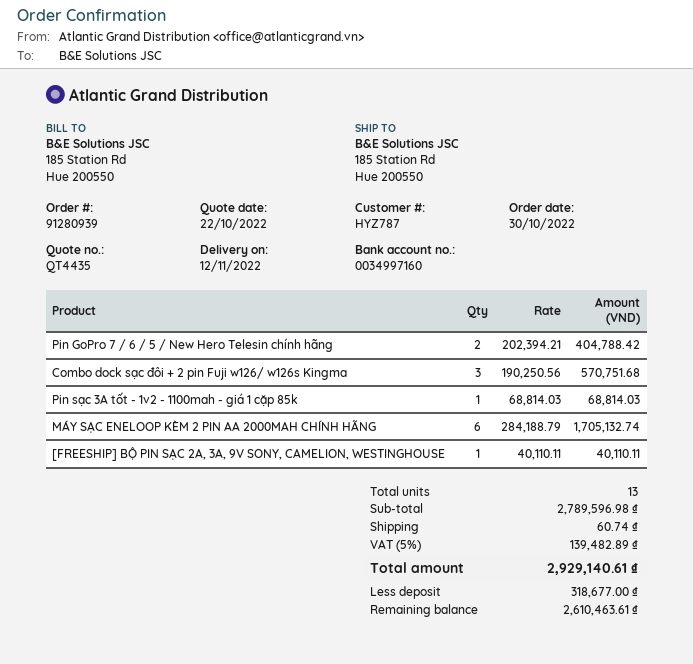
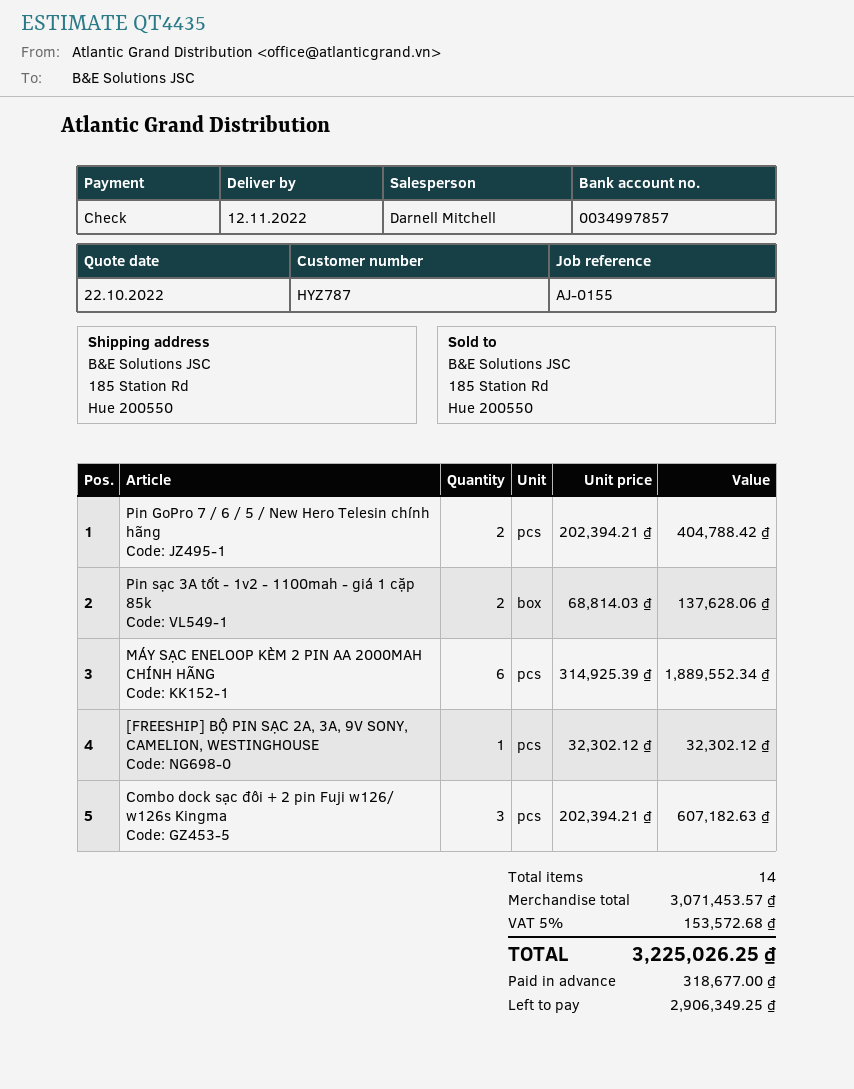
bank account: 0034997160 -> 0034997857
Combo dock sạc đôi + 2 pin Fuji w126/ w126s Kingma: 3 x 190250.56 = 570751.68 -> 3 x 202394.21 = 607182.63
Pin sạc 3A tốt - 1v2 - 1100mah - giá 1 cặp 85k: 1 x 68814.03 = 68814.03 -> 2 x 68814.03 = 137628.06
MÁY SẠC ENELOOP KÈM 2 PIN AA 2000MAH CHÍNH HÃNG: 6 x 284188.79 = 1705132.74 -> 6 x 314925.39 = 1889552.34
[FREESHIP] BỘ PIN SẠC 2A, 3A, 9V SONY, CAMELION, WESTINGHOUSE: 1 x 40110.11 = 40110.11 -> 1 x 32302.12 = 32302.12
total quantity: 13 -> 14
subtotal: 2789596.98 -> 3071453.57
shipping: 60.74 -> none
tax: 5% = 139482.89 -> 5% = 153572.68
total: 2929140.61 -> 3225026.25
balance: 2610463.61 -> 2906349.25

